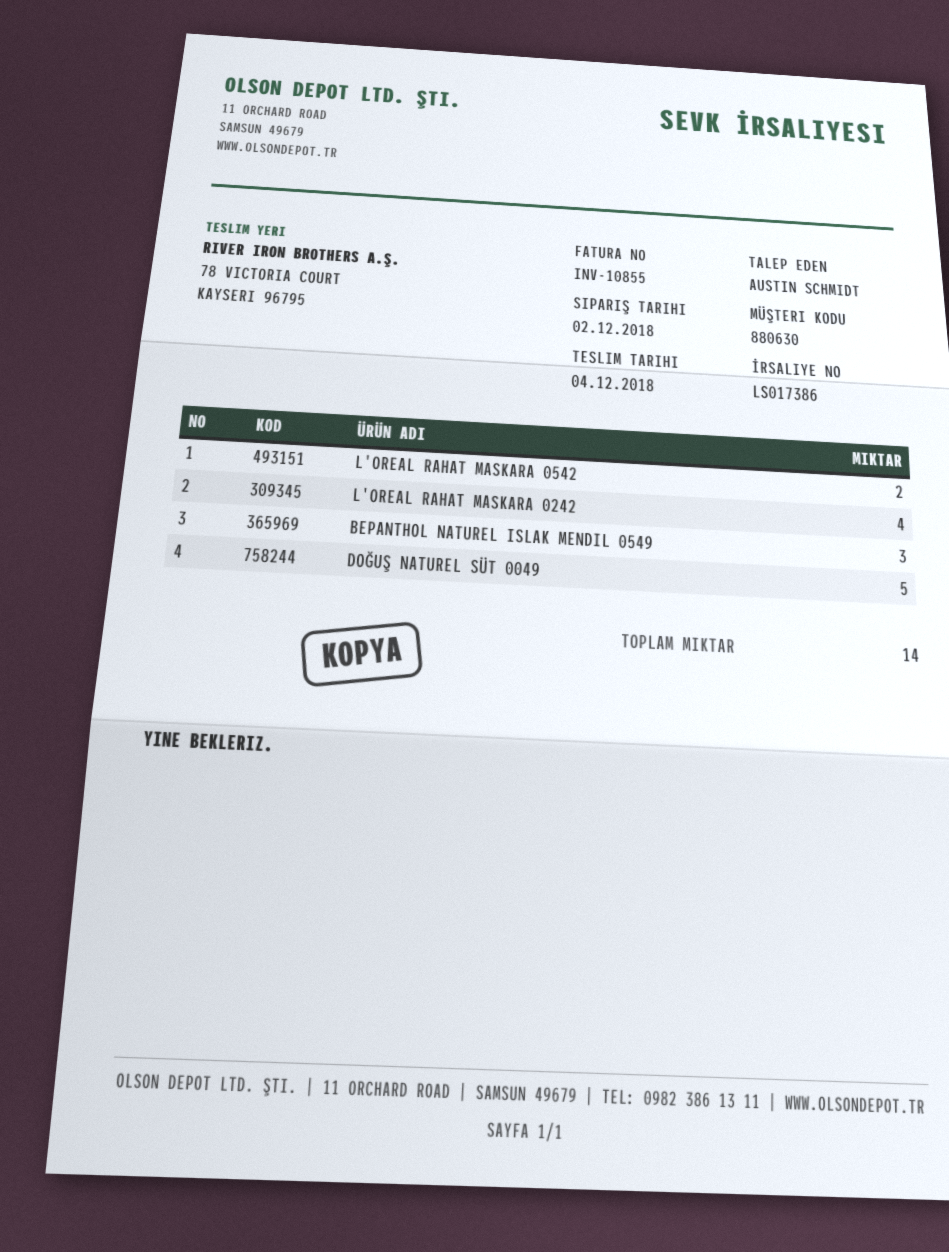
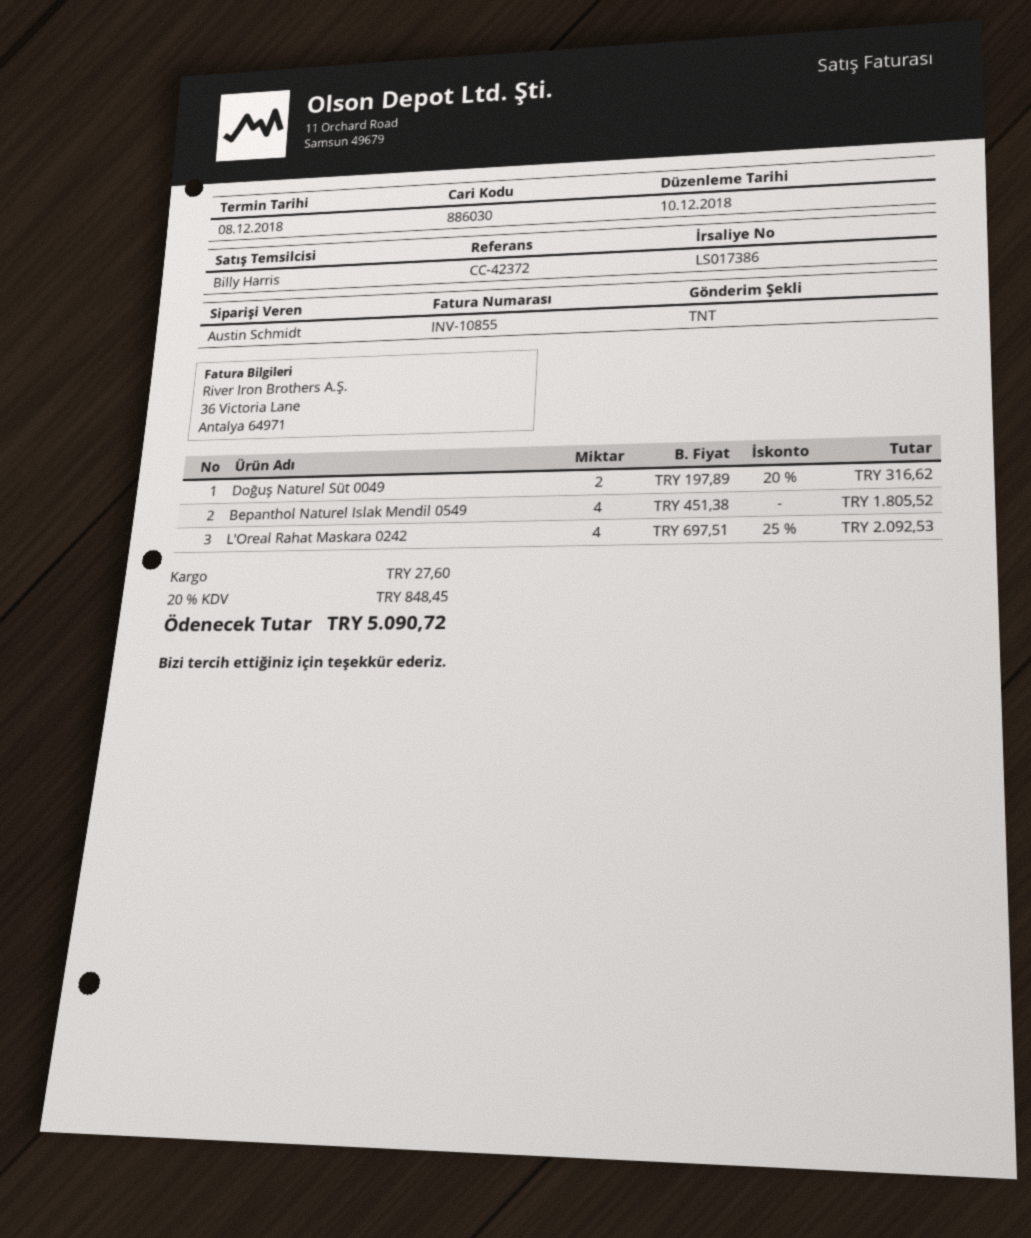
delivery date: 2018-12-04 -> 2018-12-08
customer number: 880630 -> 886030
L'OREAL RAHAT MASKARA 0542: 2 -> none
BEPANTHOL NATUREL ISLAK MENDIL 0549: 3 -> 4
DOĞUŞ NATUREL SÜT 0049: 5 -> 2

